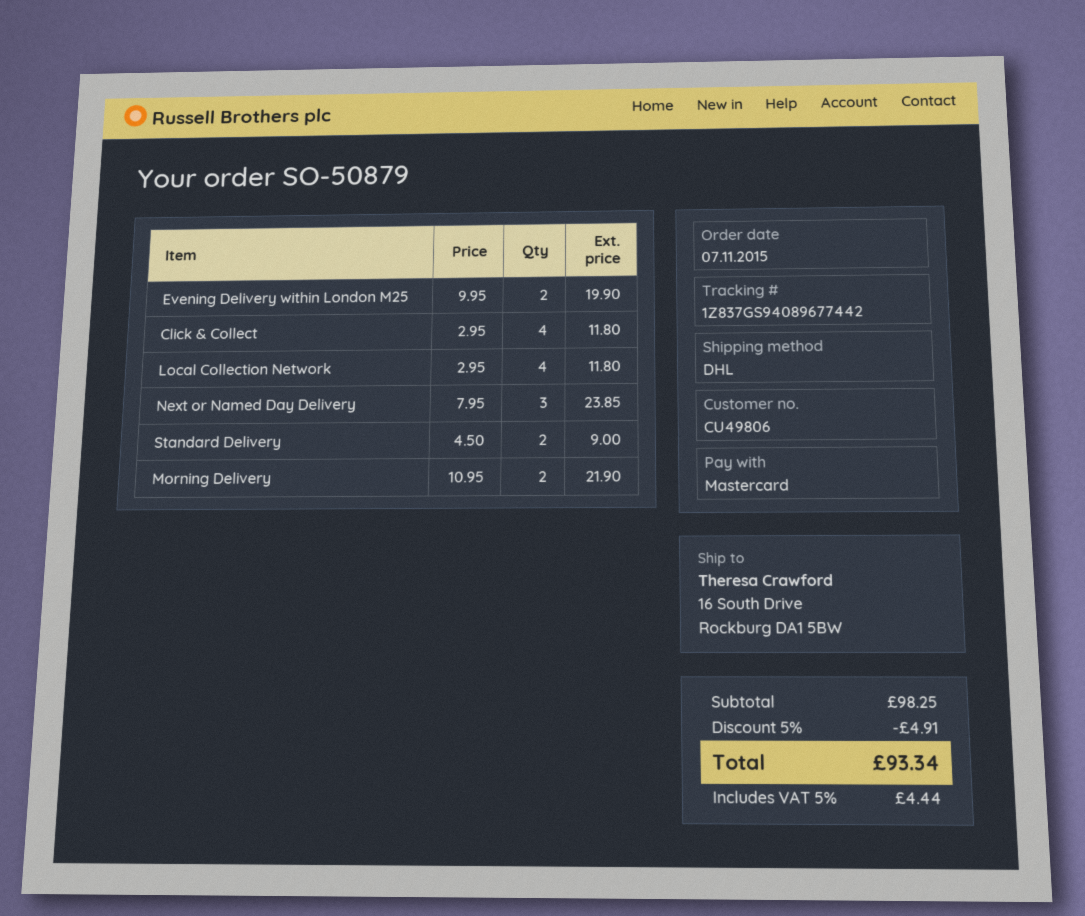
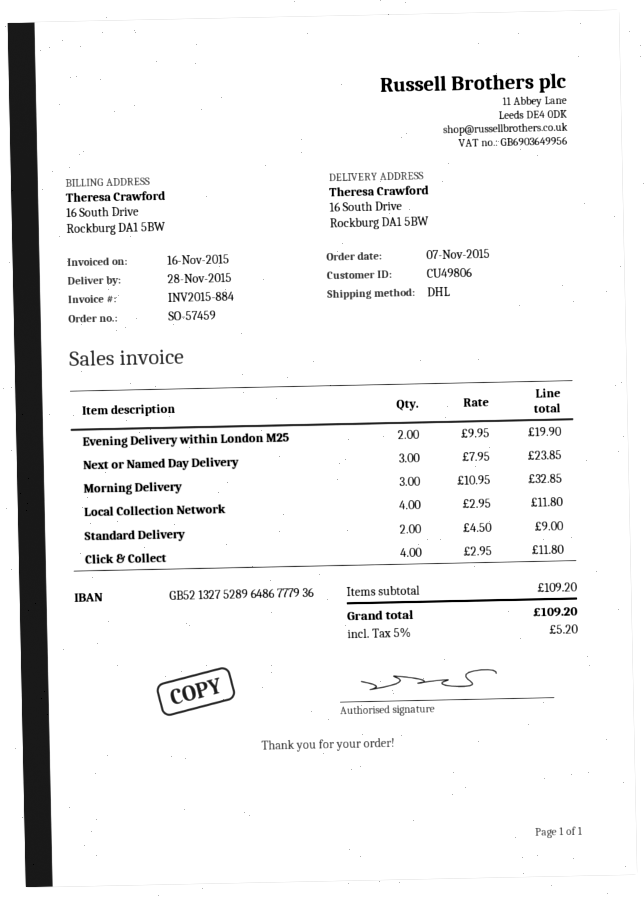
order number: SO-50879 -> SO-57459
Morning Delivery: 2 x 10.95 = 21.90 -> 3 x 10.95 = 32.85
subtotal: 98.25 -> 109.20
discount: 5% = 4.91 -> none
tax: 5% = 4.44 -> 5% = 5.20
total: 93.34 -> 109.20

